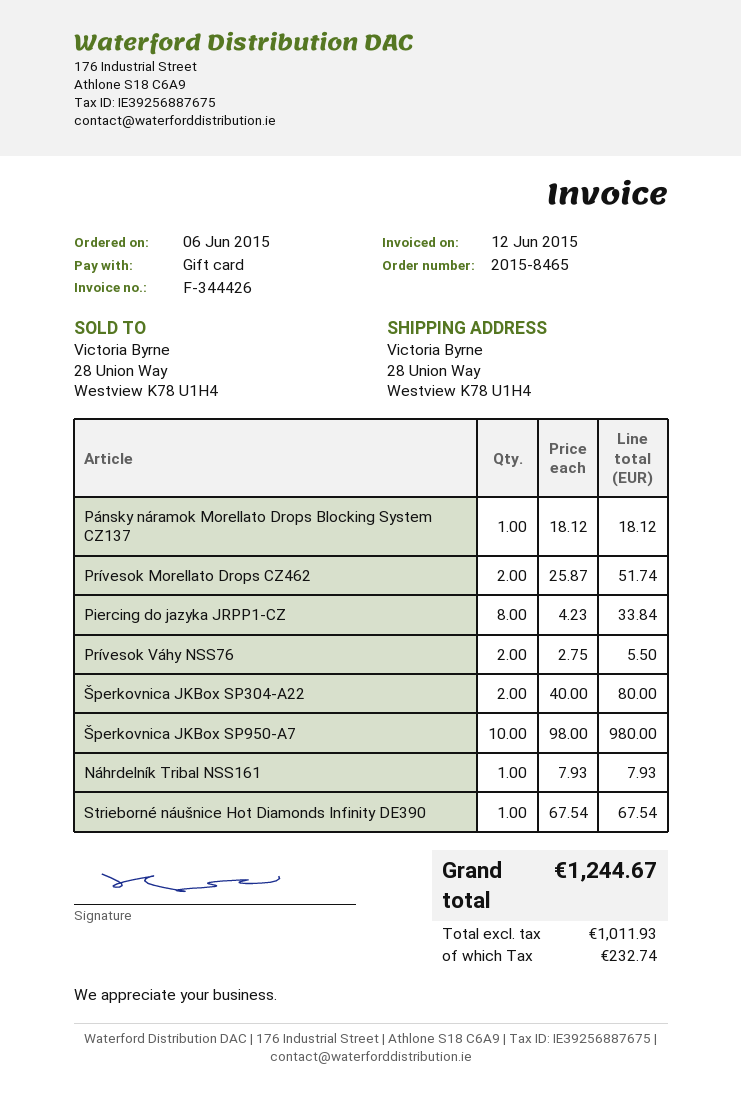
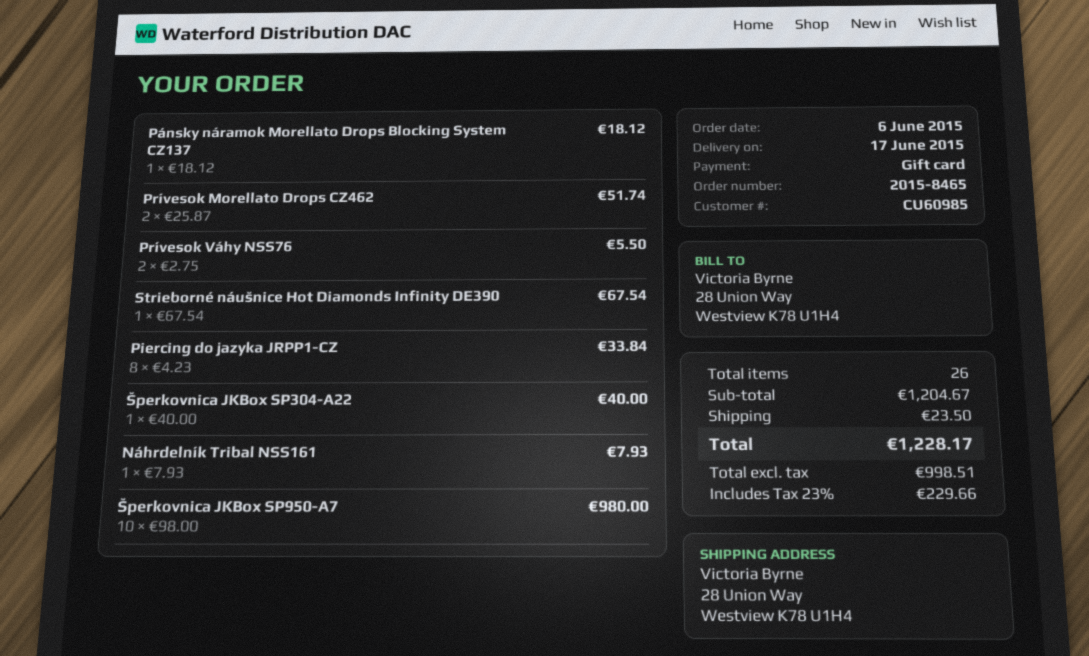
Šperkovnica JKBox SP304-A22: 2 x 40.00 = 80.00 -> 1 x 40.00 = 40.00
shipping: none -> 23.50
net: 1011.93 -> 998.51
tax: 232.74 -> 229.66
total: 1244.67 -> 1228.17

